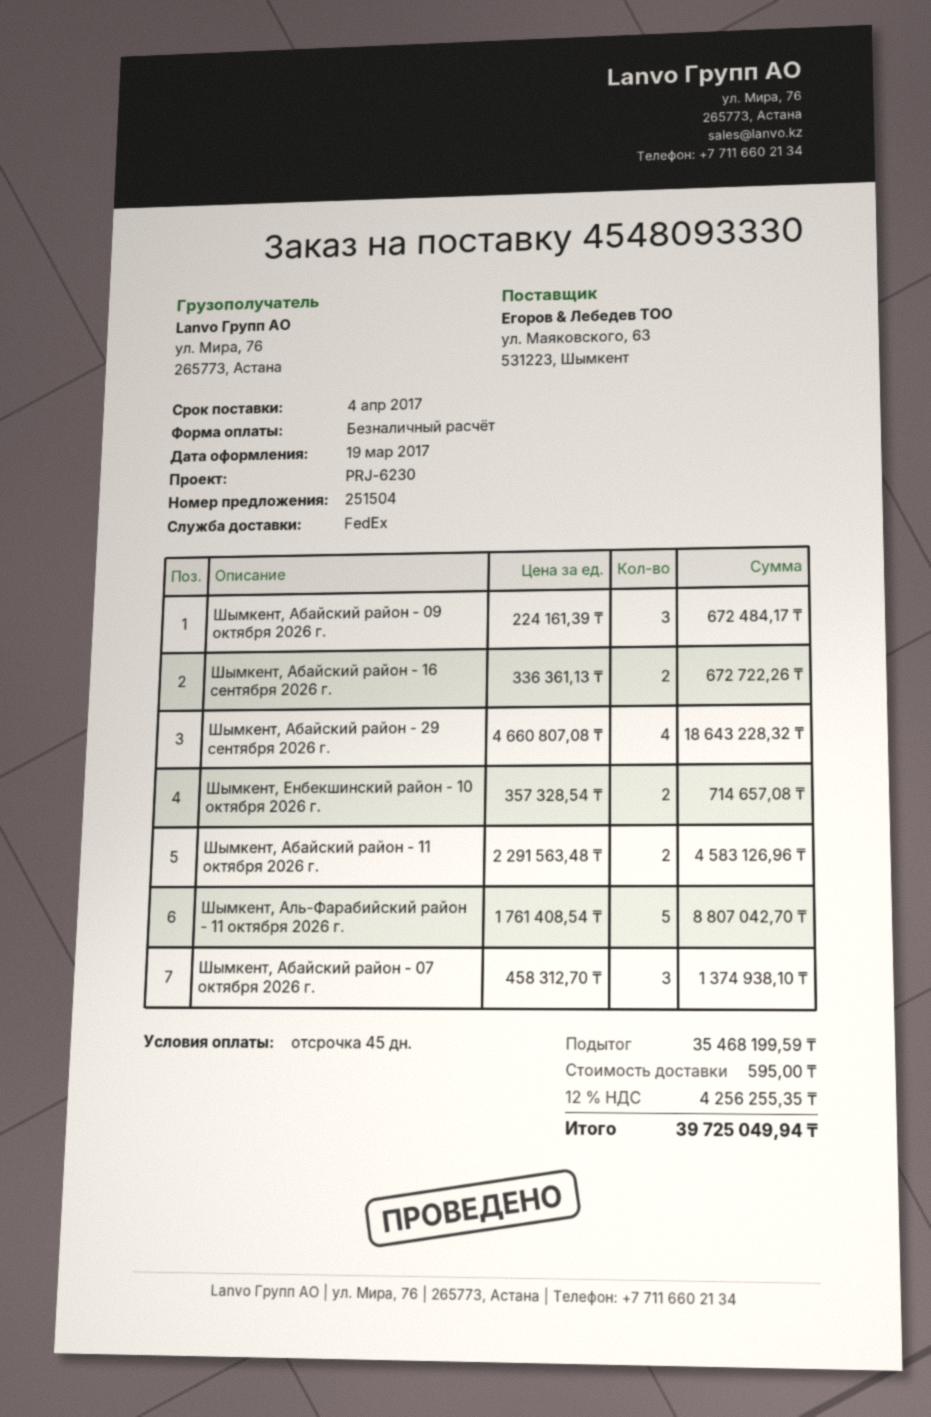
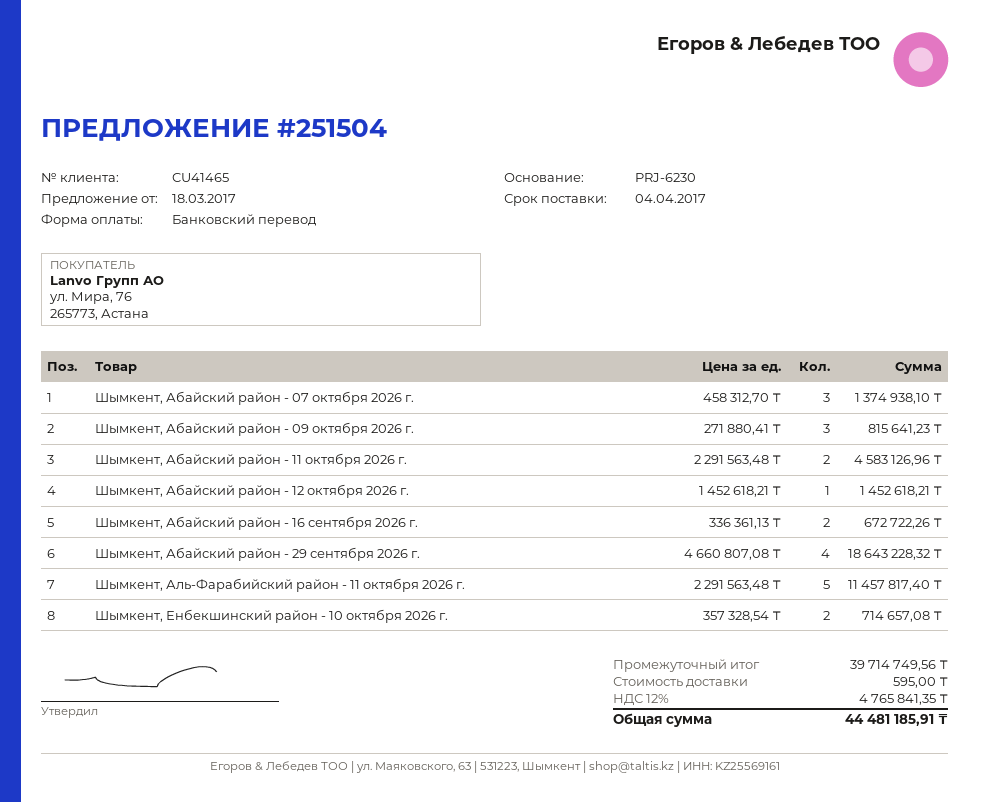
Шымкент, Абайский район - 09 октября 2026 г.: 3 x 224161.39 = 672484.17 -> 3 x 271880.41 = 815641.23
Шымкент, Аль-Фарабийский район - 11 октября 2026 г.: 5 x 1761408.54 = 8807042.70 -> 5 x 2291563.48 = 11457817.40
Шымкент, Абайский район - 12 октября 2026 г.: none -> 1 x 1452618.21 = 1452618.21
subtotal: 35468199.59 -> 39714749.56
tax: 12% = 4256255.35 -> 12% = 4765841.35
total: 39725049.94 -> 44481185.91

